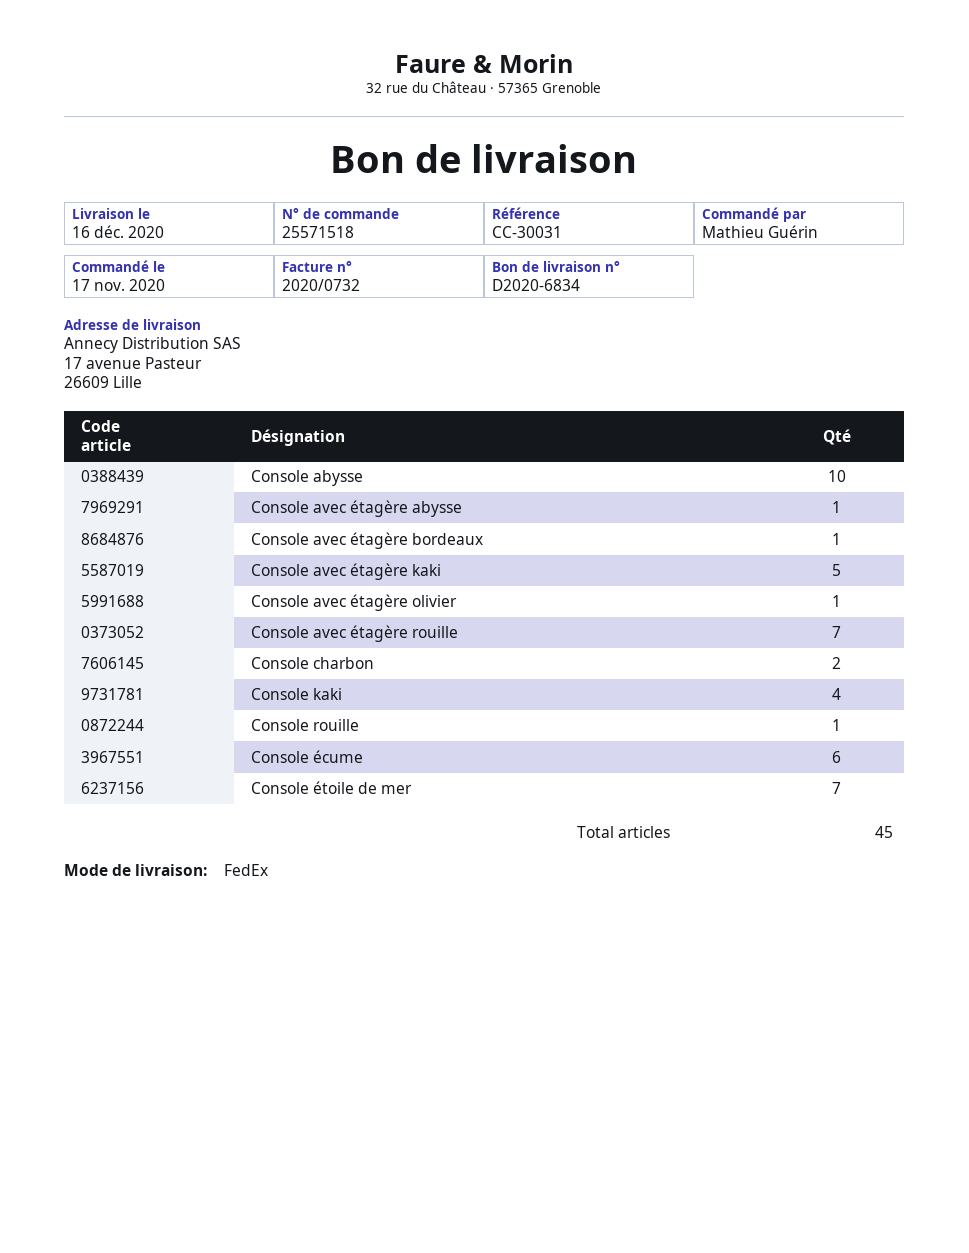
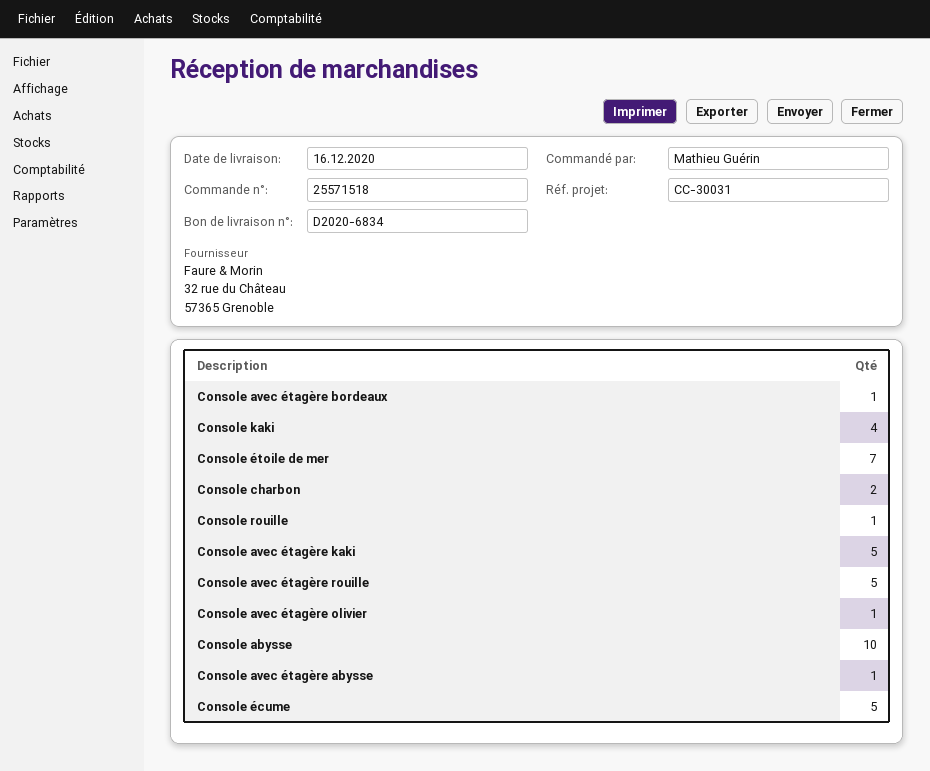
Console avec étagère rouille: 7 -> 5
Console écume: 6 -> 5

